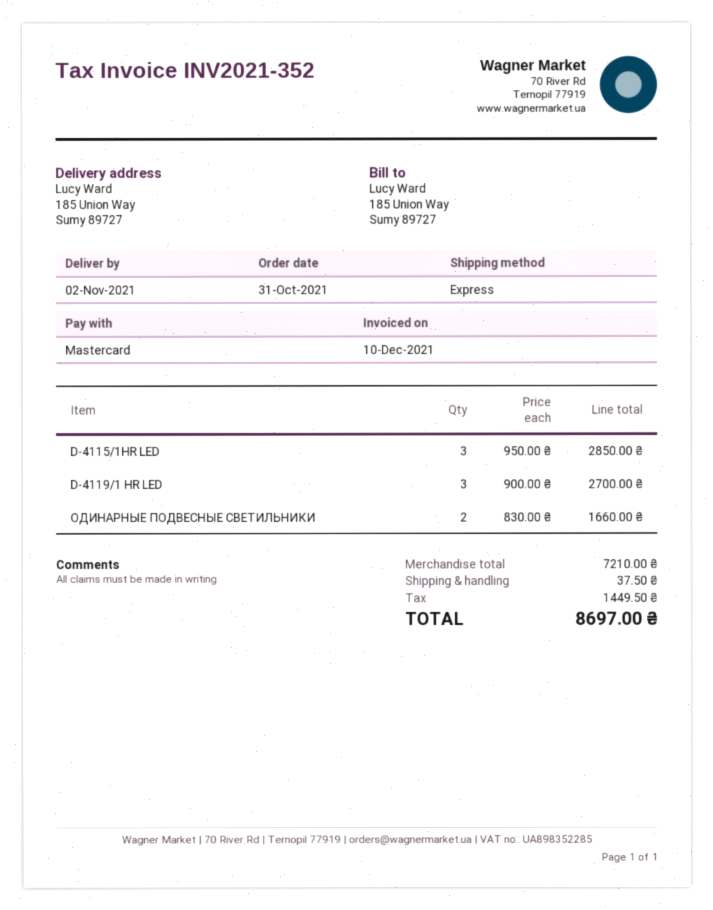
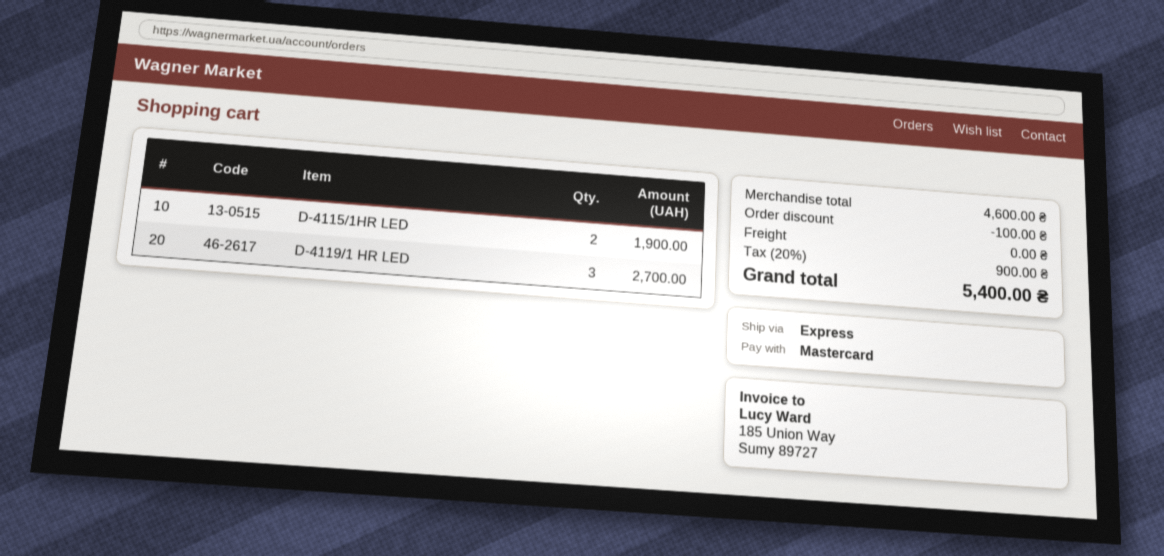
D-4115/1HR LED: 3 for 2850.00 -> 2 for 1900.00
ОДИНАРНЫЕ ПОДВЕСНЫЕ СВЕТИЛЬНИКИ: 2 for 1660.00 -> none
subtotal: 7210.00 -> 4600.00
discount: none -> 100.00
shipping: 37.50 -> 0.00
tax: 1449.50 -> 900.00
total: 8697.00 -> 5400.00

